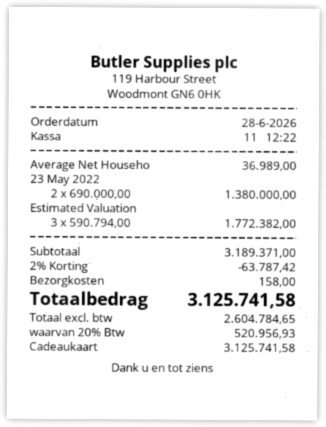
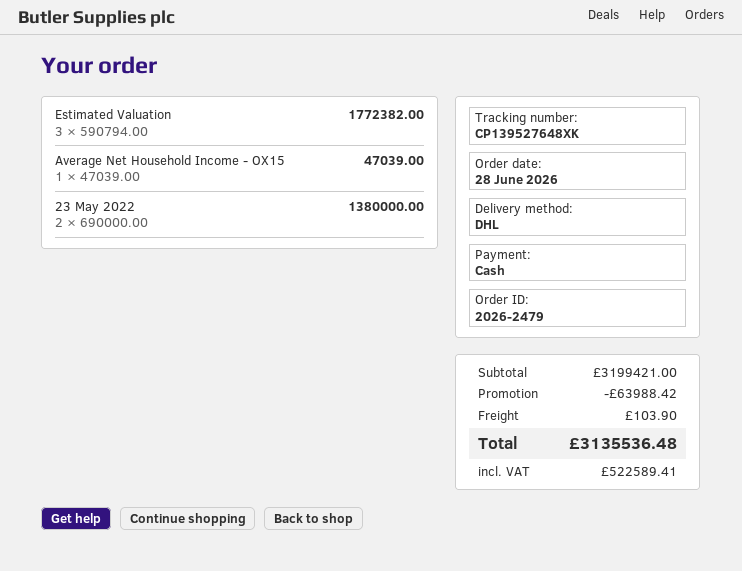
payment method: gift card -> cash
Average Net Househo: 1 x 36989.00 = 36989.00 -> 1 x 47039.00 = 47039.00
subtotal: 3189371.00 -> 3199421.00
discount: 63787.42 -> 63988.42
shipping: 158.00 -> 103.90
tax: 520956.93 -> 522589.41
total: 3125741.58 -> 3135536.48

